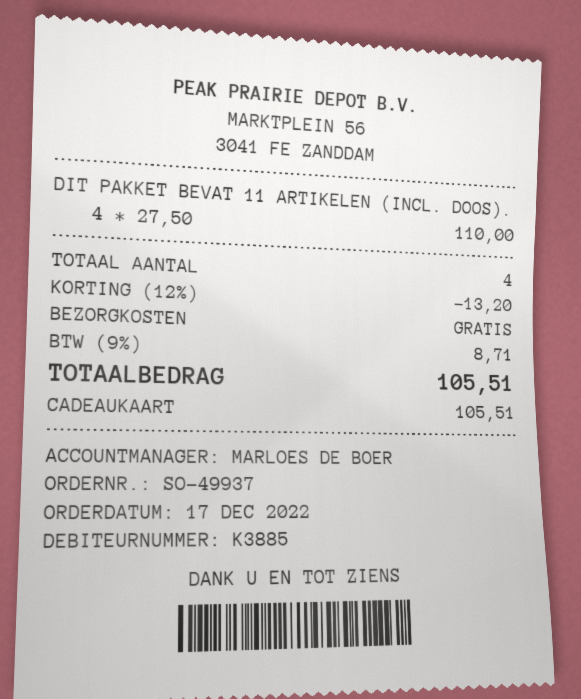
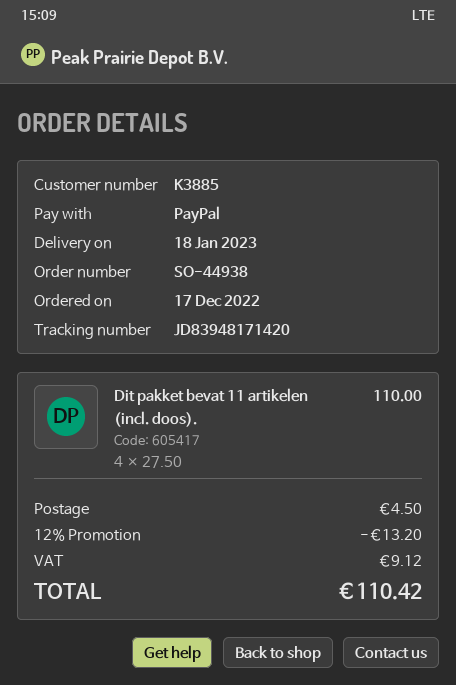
order number: SO-49937 -> SO-44938
payment method: gift card -> PayPal
shipping: 0.00 -> 4.50
tax: 8.71 -> 9.12
total: 105.51 -> 110.42

